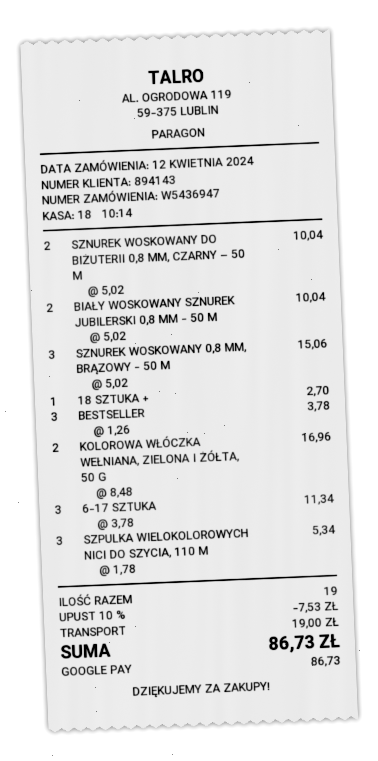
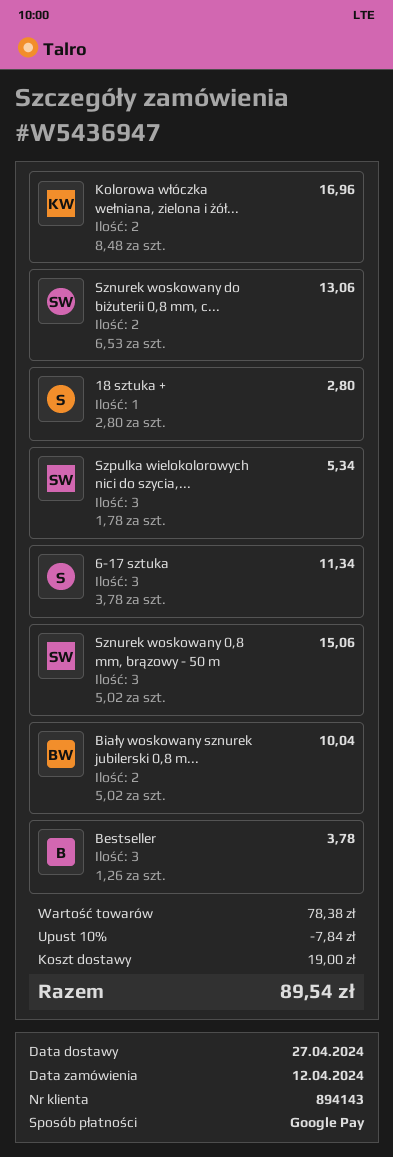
SZNUREK WOSKOWANY DO BIŻUTERII 0,8 MM, CZARNY – 50 M: 2 x 5.02 = 10.04 -> 2 x 6.53 = 13.06
18 SZTUKA +: 1 x 2.70 = 2.70 -> 1 x 2.80 = 2.80
discount: 10% = 7.53 -> 10% = 7.84
total: 86.73 -> 89.54

